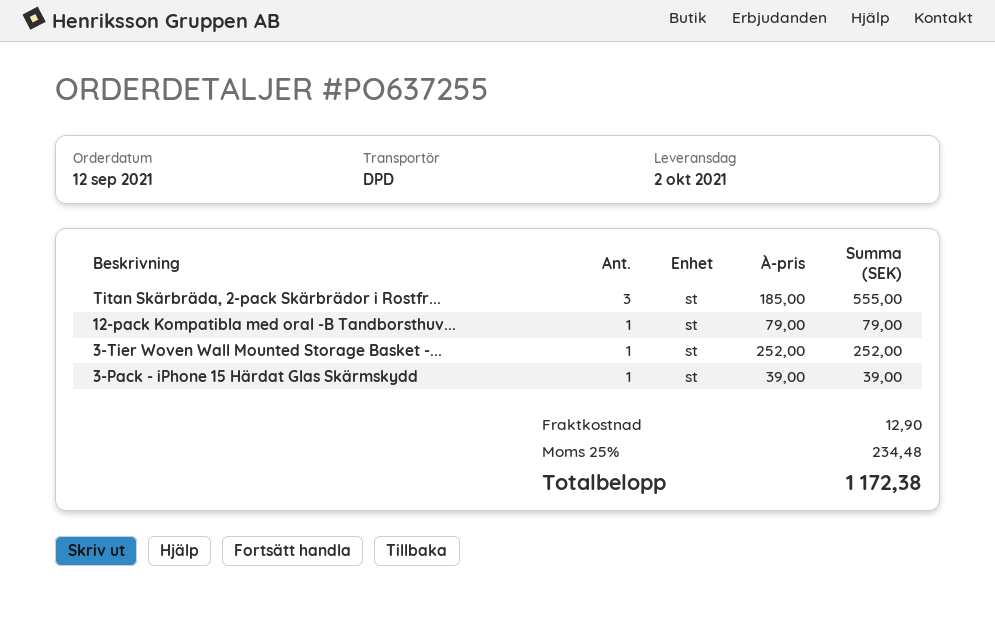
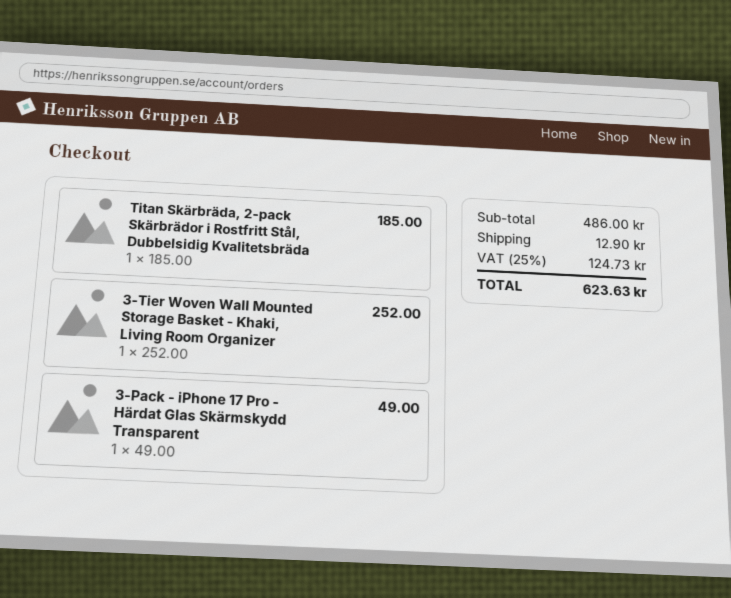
Titan Skärbräda, 2-pack Skärbrädor i Rostfr...: 3 x 185.00 = 555.00 -> 1 x 185.00 = 185.00
12-pack Kompatibla med oral -B Tandborsthuv...: 1 x 79.00 = 79.00 -> none
3-Pack - iPhone 15 Härdat Glas Skärmskydd: 1 x 39.00 = 39.00 -> none
3-Pack - iPhone 17 Pro - Härdat Glas Skärmskydd Transparent: none -> 1 x 49.00 = 49.00
tax: 25% = 234.48 -> 25% = 124.73
total: 1172.38 -> 623.63

